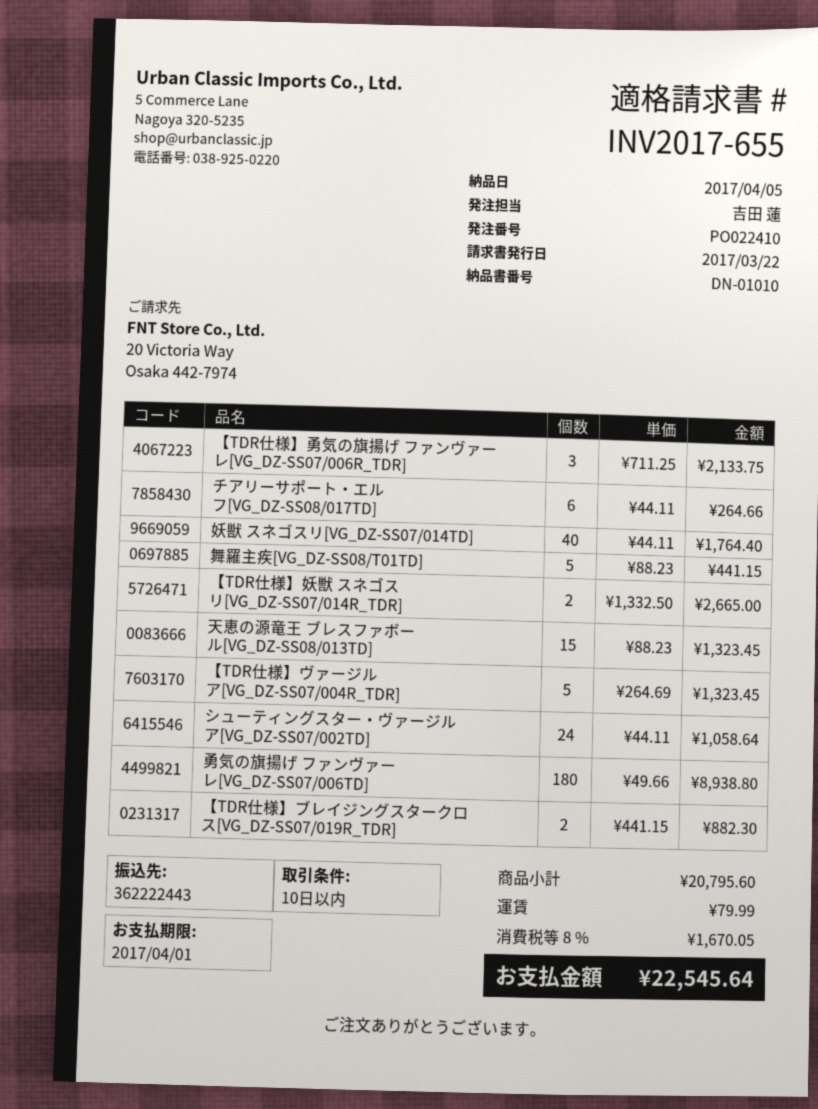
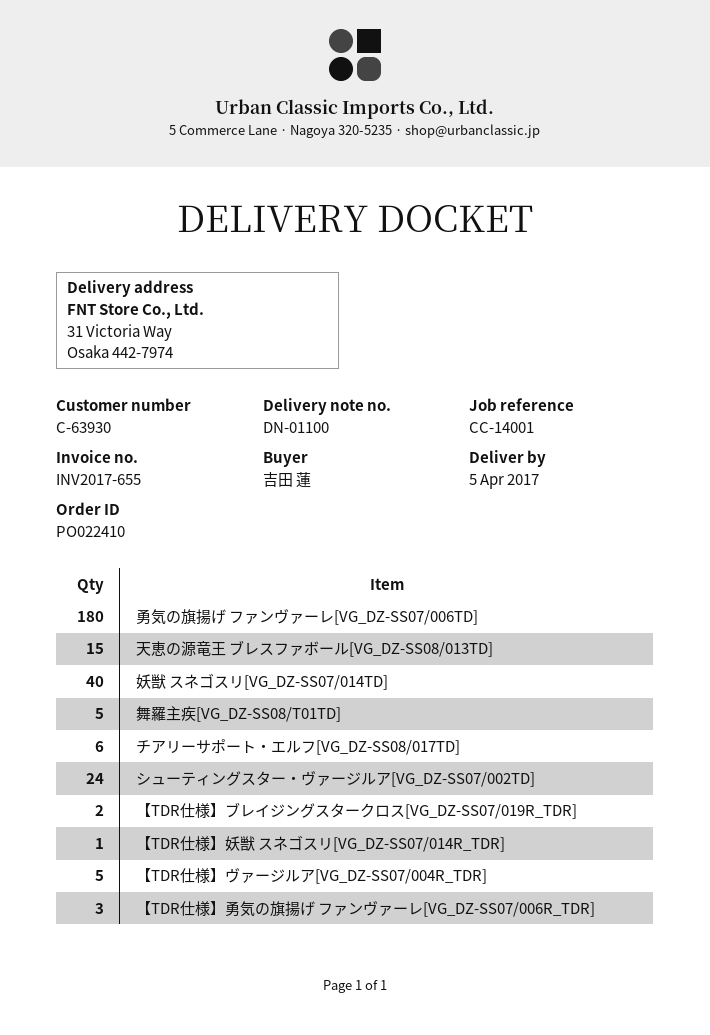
delivery note number: DN-01010 -> DN-01100
【TDR仕様】妖獣 スネゴスリ[VG_DZ-SS07/014R_TDR]: 2 -> 1

